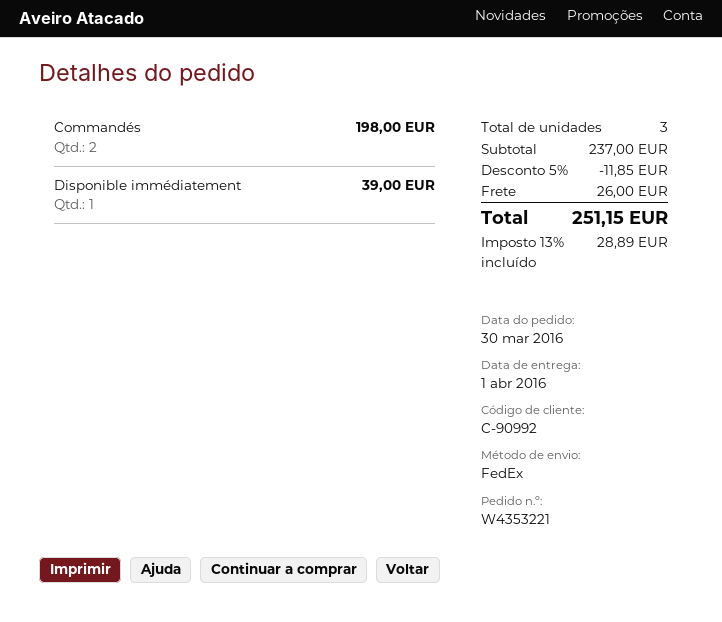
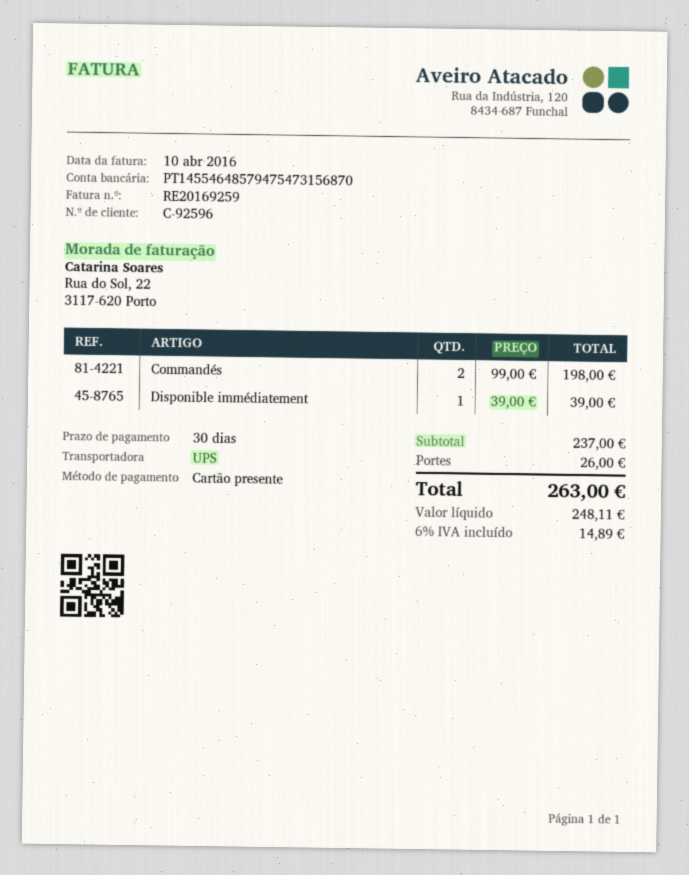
customer number: C-90992 -> C-92596
shipping method: FedEx -> UPS
discount: 5% = 11.85 -> none
tax: 13% = 28.89 -> 6% = 14.89
total: 251.15 -> 263.00

